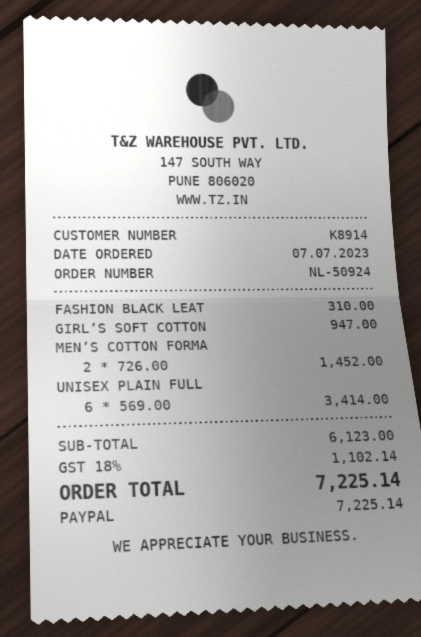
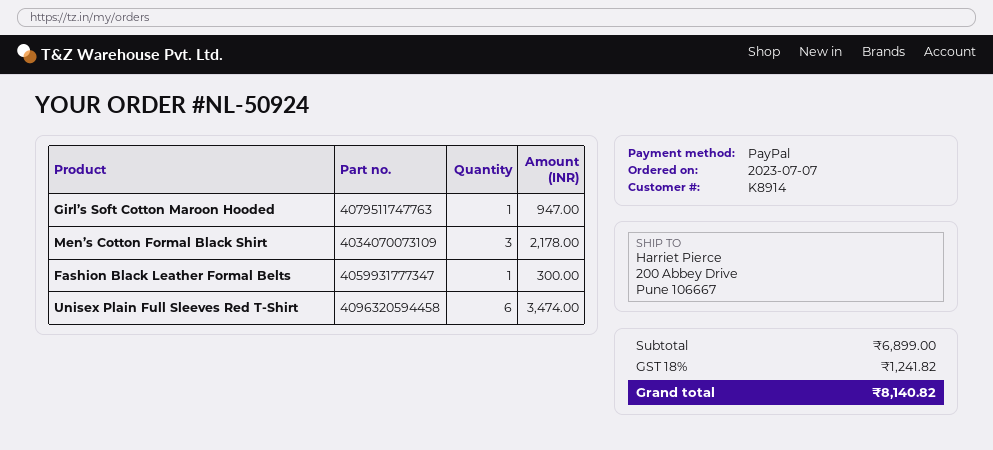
FASHION BLACK LEAT: 1 for 310.00 -> 1 for 300.00
MEN’S COTTON FORMA: 2 for 1452.00 -> 3 for 2178.00
UNISEX PLAIN FULL: 6 for 3414.00 -> 6 for 3474.00
subtotal: 6123.00 -> 6899.00
tax: 18% = 1102.14 -> 18% = 1241.82
total: 7225.14 -> 8140.82

